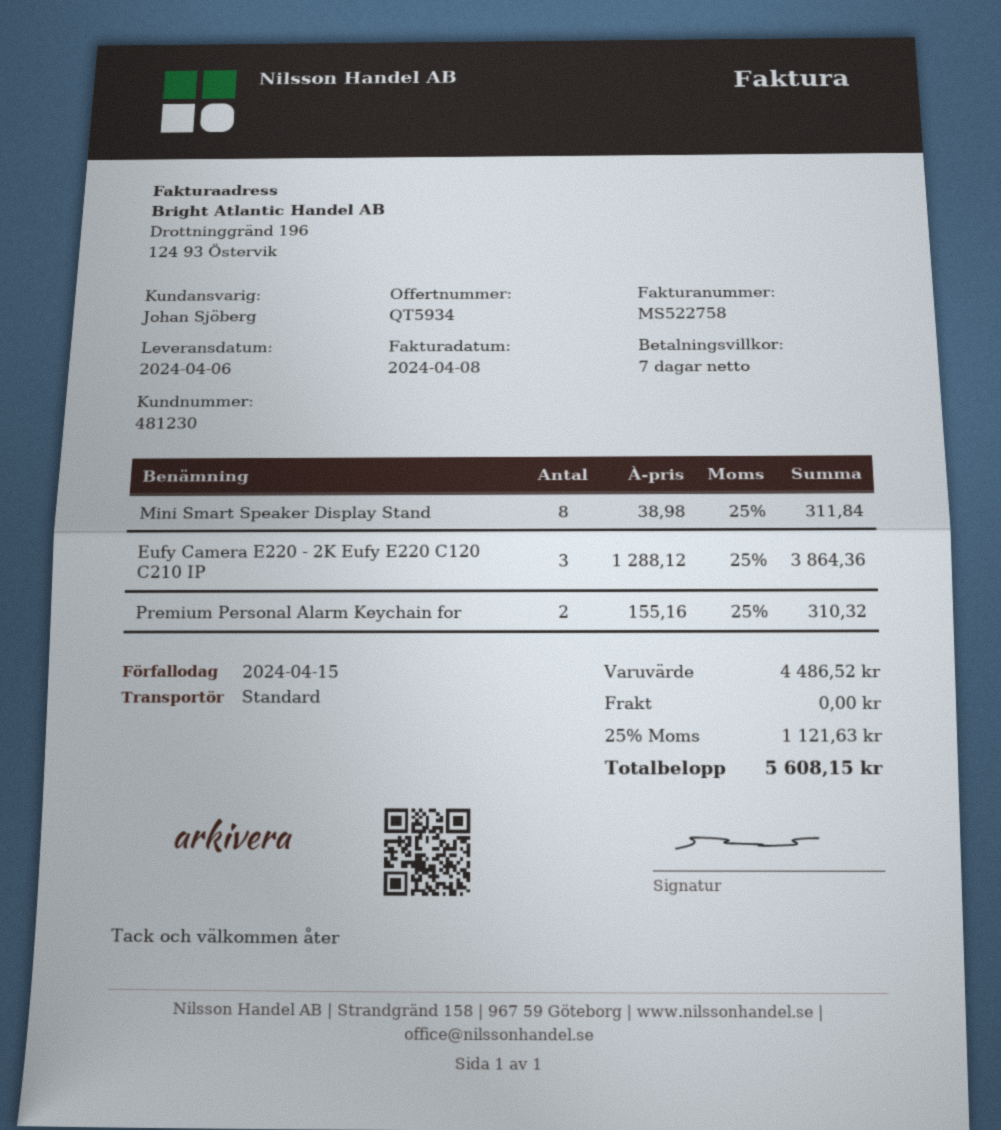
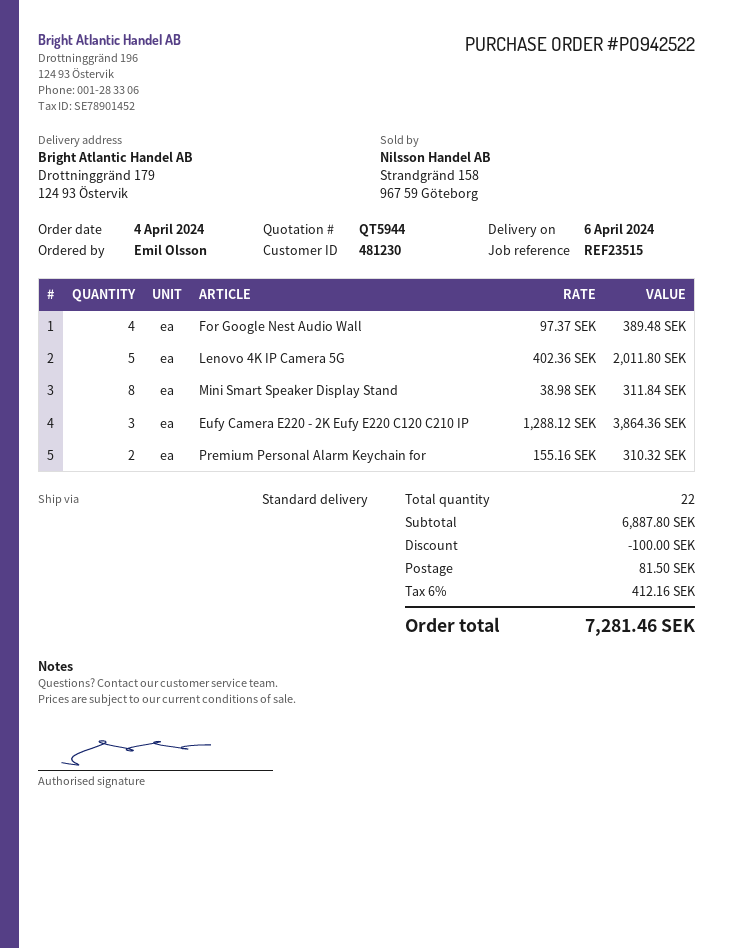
quote number: QT5934 -> QT5944
For Google Nest Audio Wall: none -> 4 x 97.37 = 389.48
Lenovo 4K IP Camera 5G: none -> 5 x 402.36 = 2011.80
subtotal: 4486.52 -> 6887.80
discount: none -> 100.00
shipping: 0.00 -> 81.50
tax: 25% = 1121.63 -> 6% = 412.16
total: 5608.15 -> 7281.46

